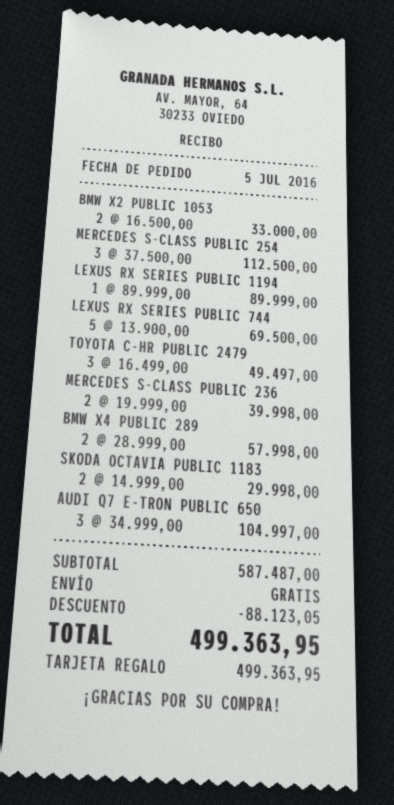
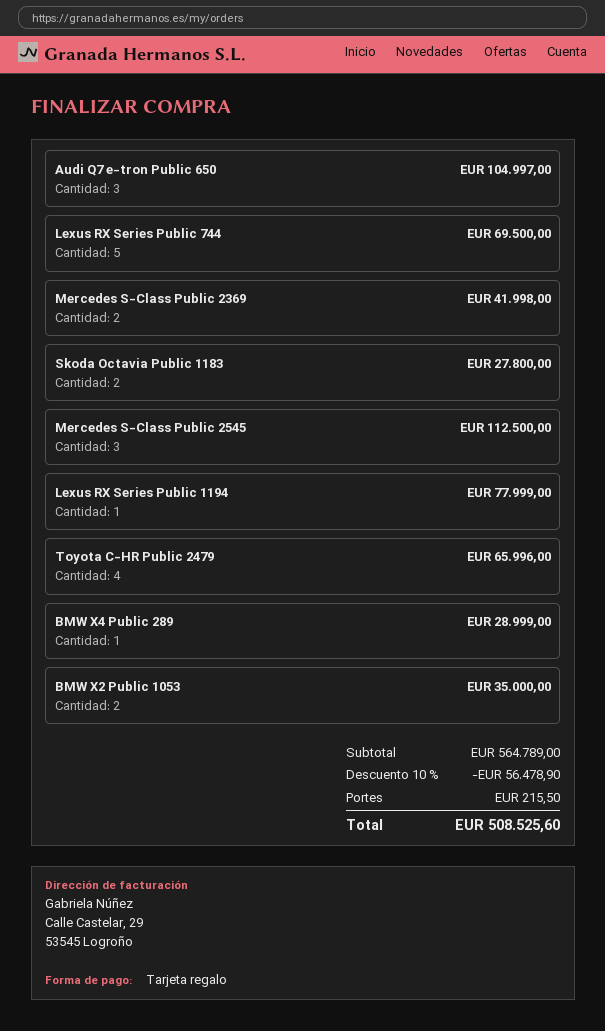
BMW X2 PUBLIC 1053: 2 for 33000.00 -> 2 for 35000.00
LEXUS RX SERIES PUBLIC 1194: 1 for 89999.00 -> 1 for 77999.00
TOYOTA C-HR PUBLIC 2479: 3 for 49497.00 -> 4 for 65996.00
MERCEDES S-CLASS PUBLIC 236: 2 for 39998.00 -> 2 for 41998.00
BMW X4 PUBLIC 289: 2 for 57998.00 -> 1 for 28999.00
SKODA OCTAVIA PUBLIC 1183: 2 for 29998.00 -> 2 for 27800.00
subtotal: 587487.00 -> 564789.00
discount: 88123.05 -> 56478.90
shipping: 0.00 -> 215.50
total: 499363.95 -> 508525.60

